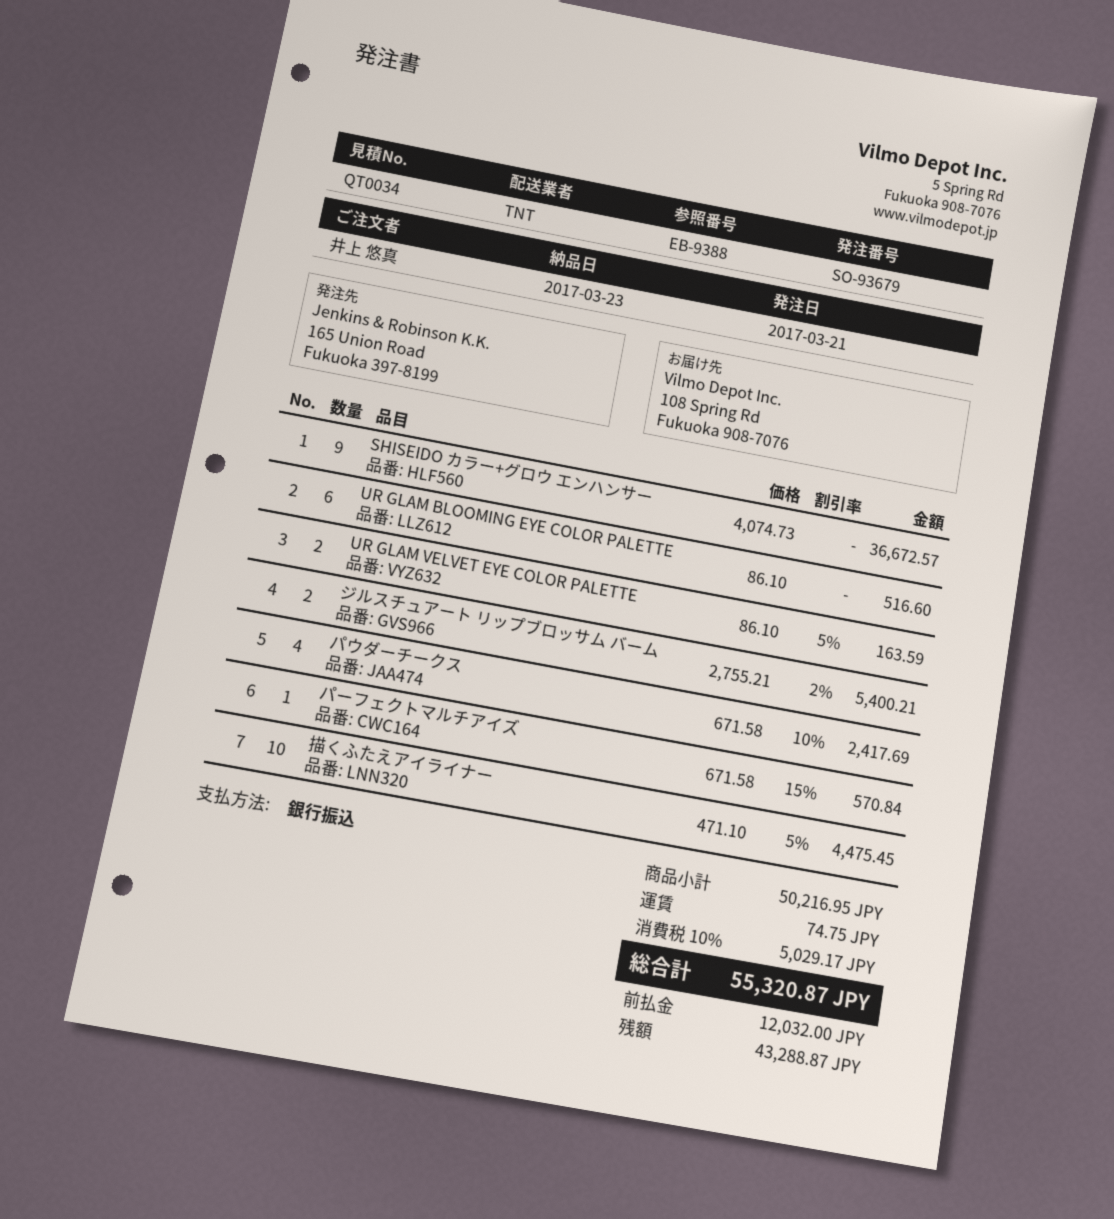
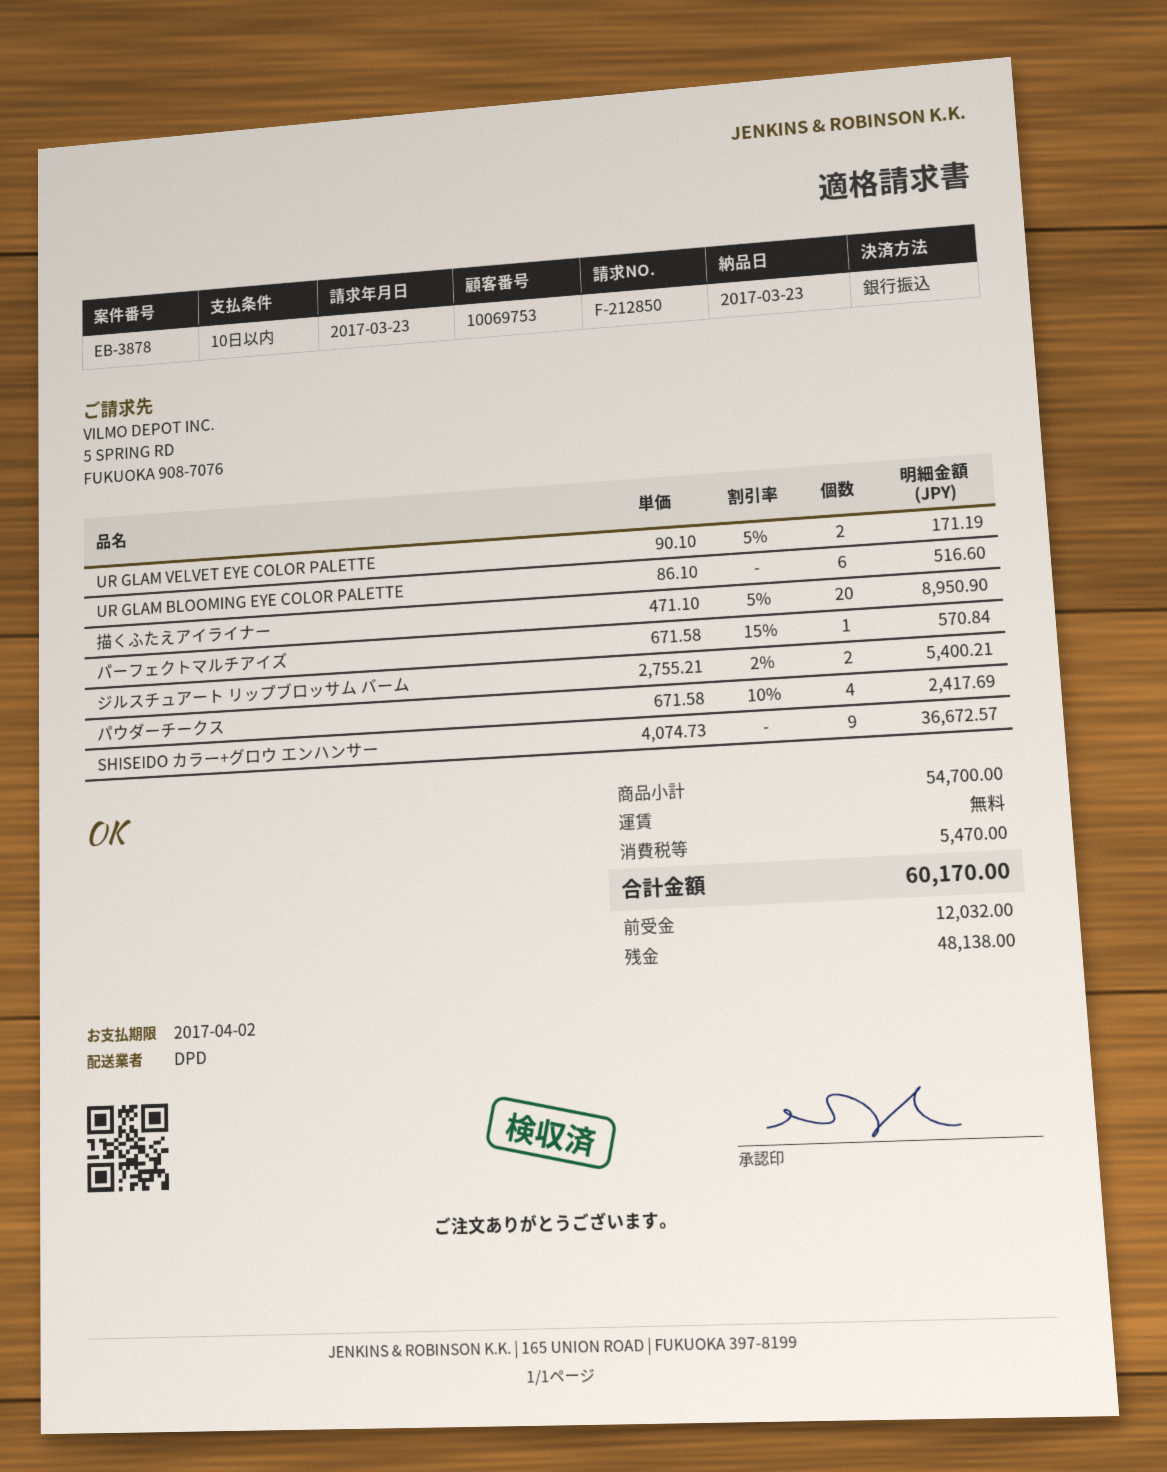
reference: EB-9388 -> EB-3878
shipping method: TNT -> DPD
UR GLAM VELVET EYE COLOR PALETTE: 2 x 86.10 - 5% = 163.59 -> 2 x 90.10 - 5% = 171.19
描くふたえアイライナー: 10 x 471.10 - 5% = 4475.45 -> 20 x 471.10 - 5% = 8950.90
subtotal: 50216.95 -> 54700.00
shipping: 74.75 -> 0.00
tax: 5029.17 -> 5470.00
total: 55320.87 -> 60170.00
balance: 43288.87 -> 48138.00

